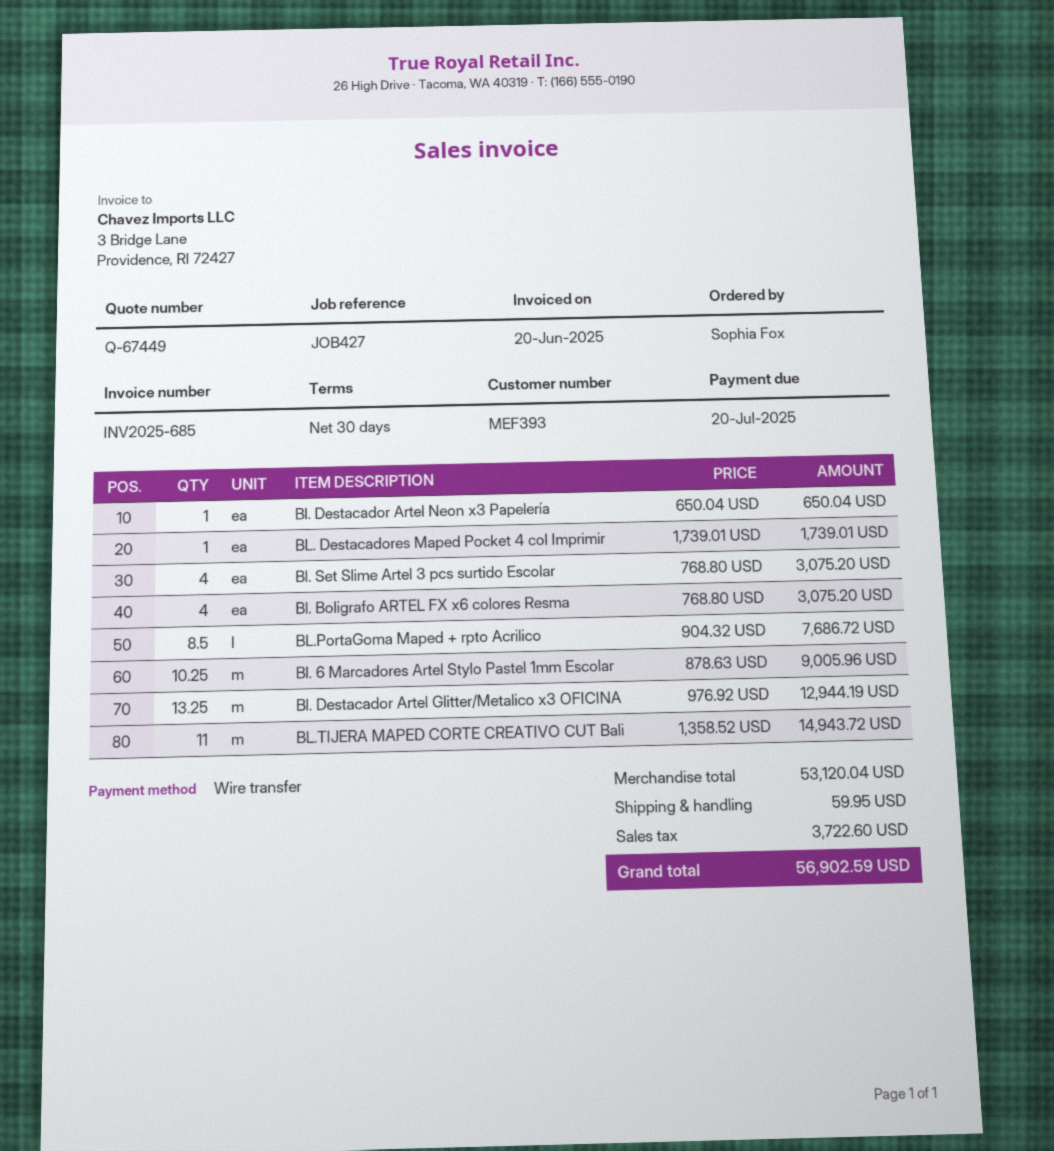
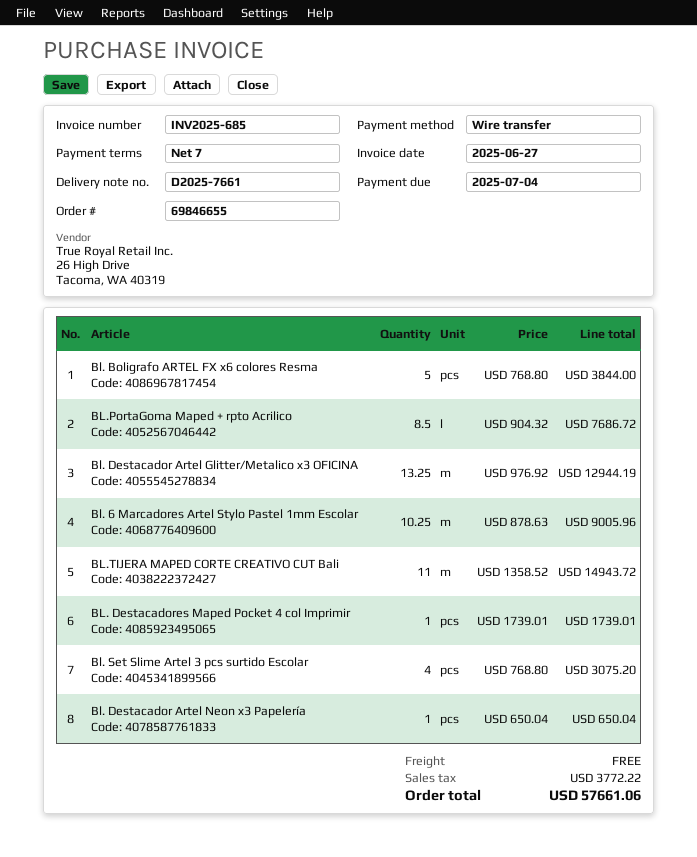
invoice date: 2025-06-20 -> 2025-06-27
payment terms: 30 days -> 7 days
due date: 2025-07-20 -> 2025-07-04
Bl. Boligrafo ARTEL FX x6 colores Resma: 4 x 768.80 = 3075.20 -> 5 x 768.80 = 3844.00
shipping: 59.95 -> 0.00
tax: 3722.60 -> 3772.22
total: 56902.59 -> 57661.06

